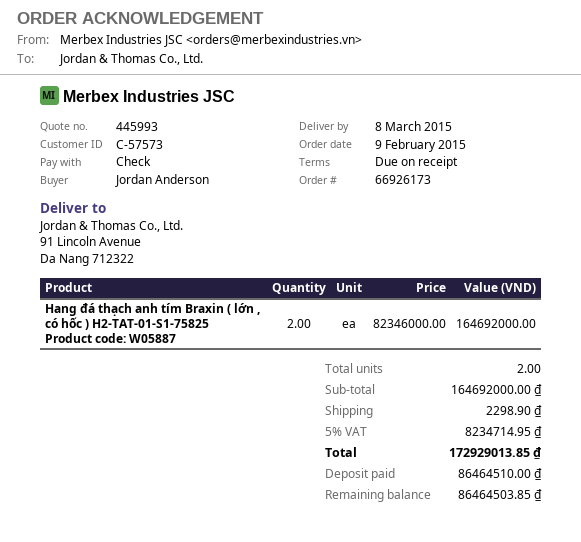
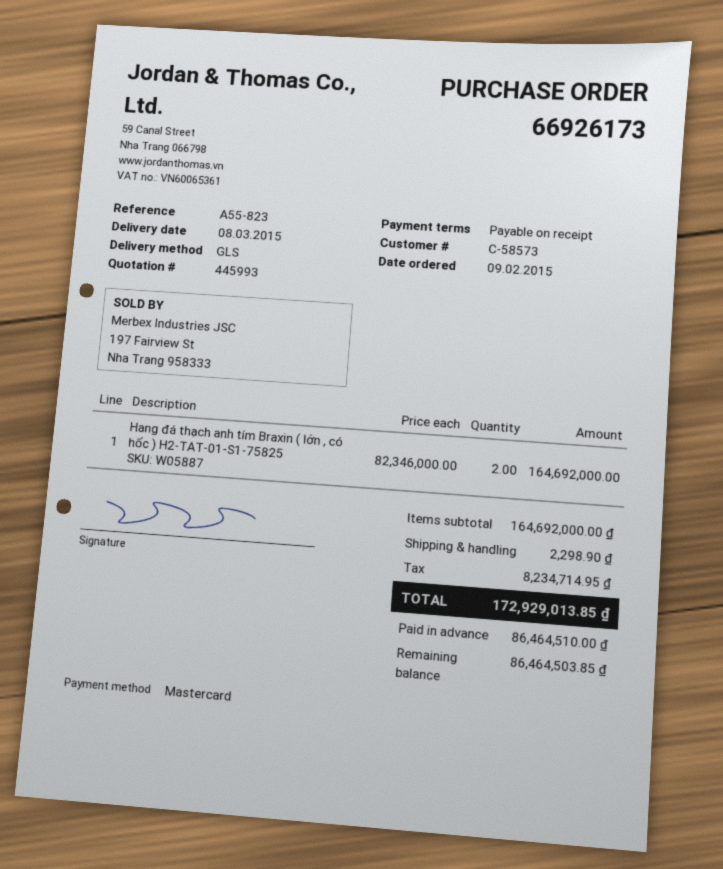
customer number: C-57573 -> C-58573
payment method: cheque -> Mastercard

